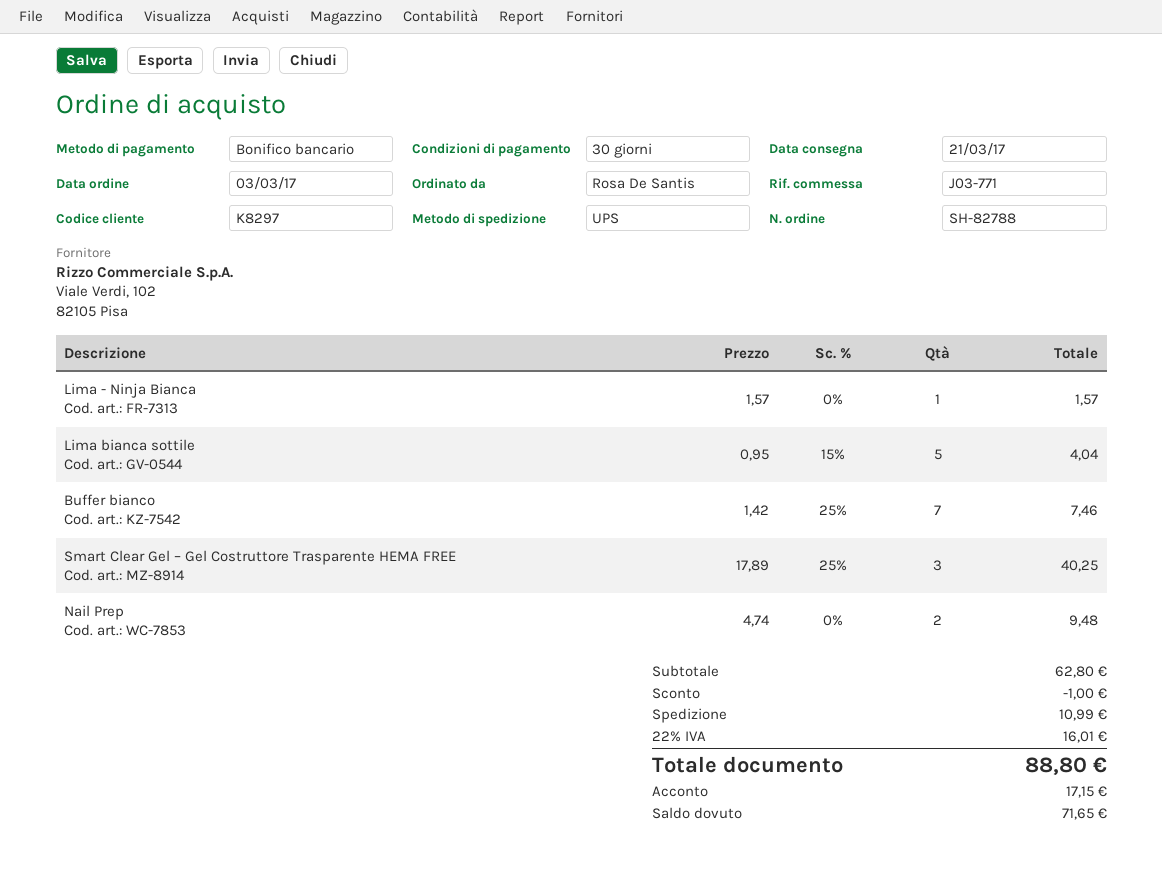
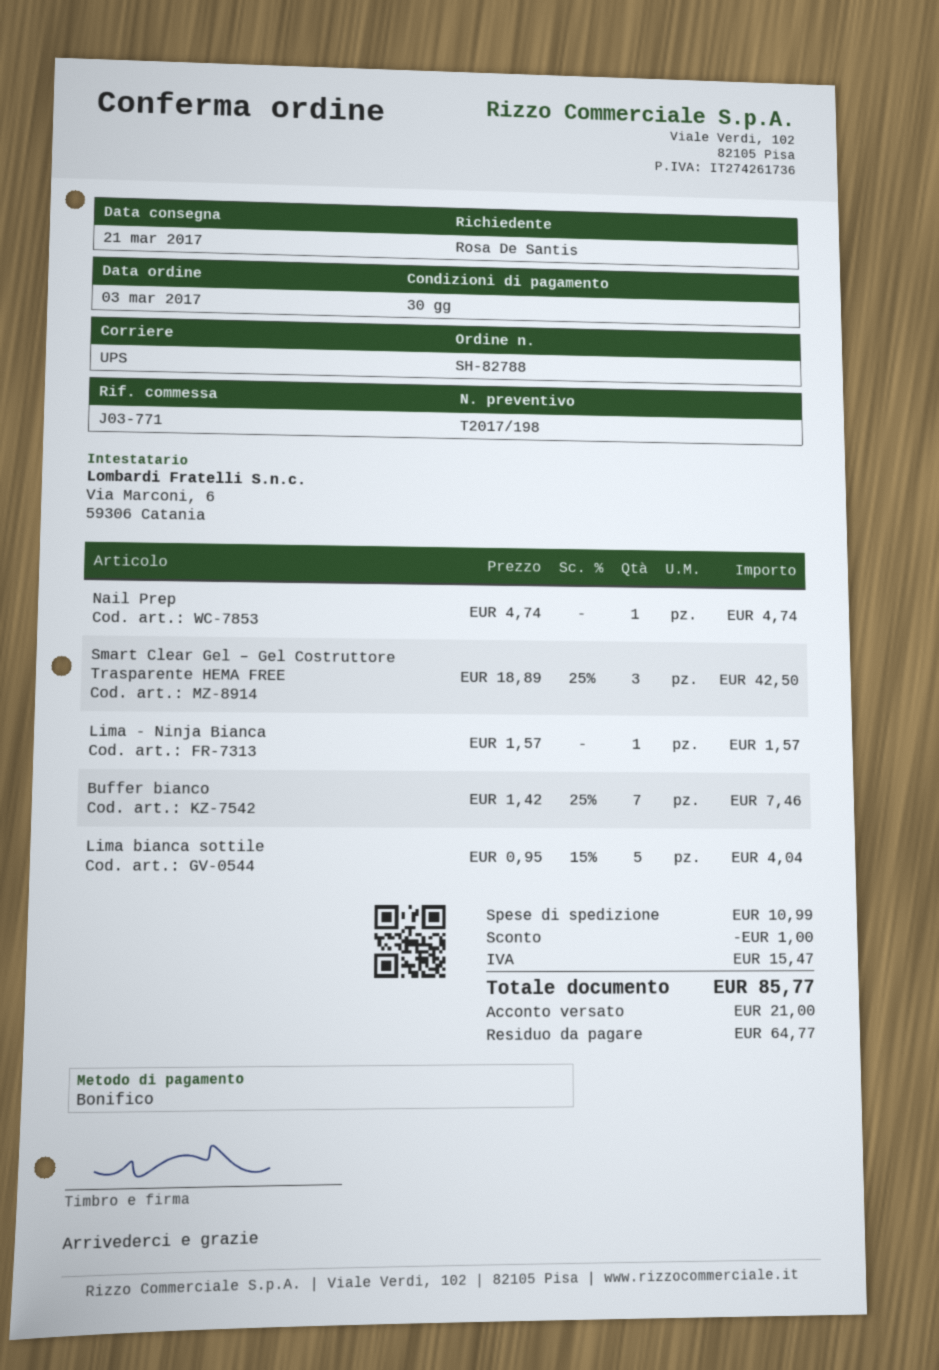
Smart Clear Gel – Gel Costruttore Trasparente HEMA FREE: 3 x 17.89 - 25% = 40.25 -> 3 x 18.89 - 25% = 42.50
Nail Prep: 2 x 4.74 = 9.48 -> 1 x 4.74 = 4.74
tax: 16.01 -> 15.47
total: 88.80 -> 85.77
deposit: 17.15 -> 21.00
balance: 71.65 -> 64.77

